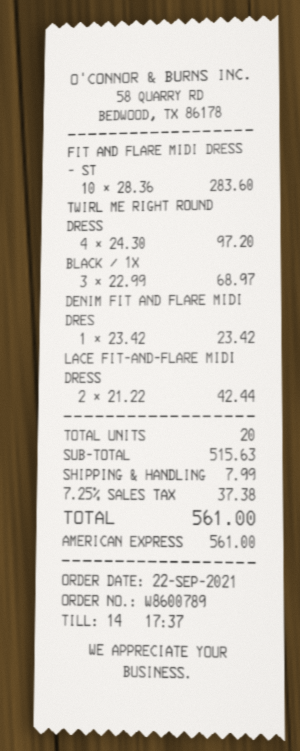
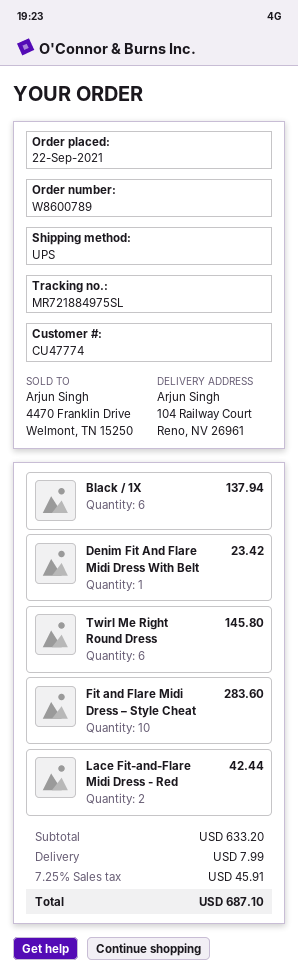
TWIRL ME RIGHT ROUND DRESS: 4 for 97.20 -> 6 for 145.80
BLACK / 1X: 3 for 68.97 -> 6 for 137.94
subtotal: 515.63 -> 633.20
tax: 7.25% = 37.38 -> 7.25% = 45.91
total: 561.00 -> 687.10

